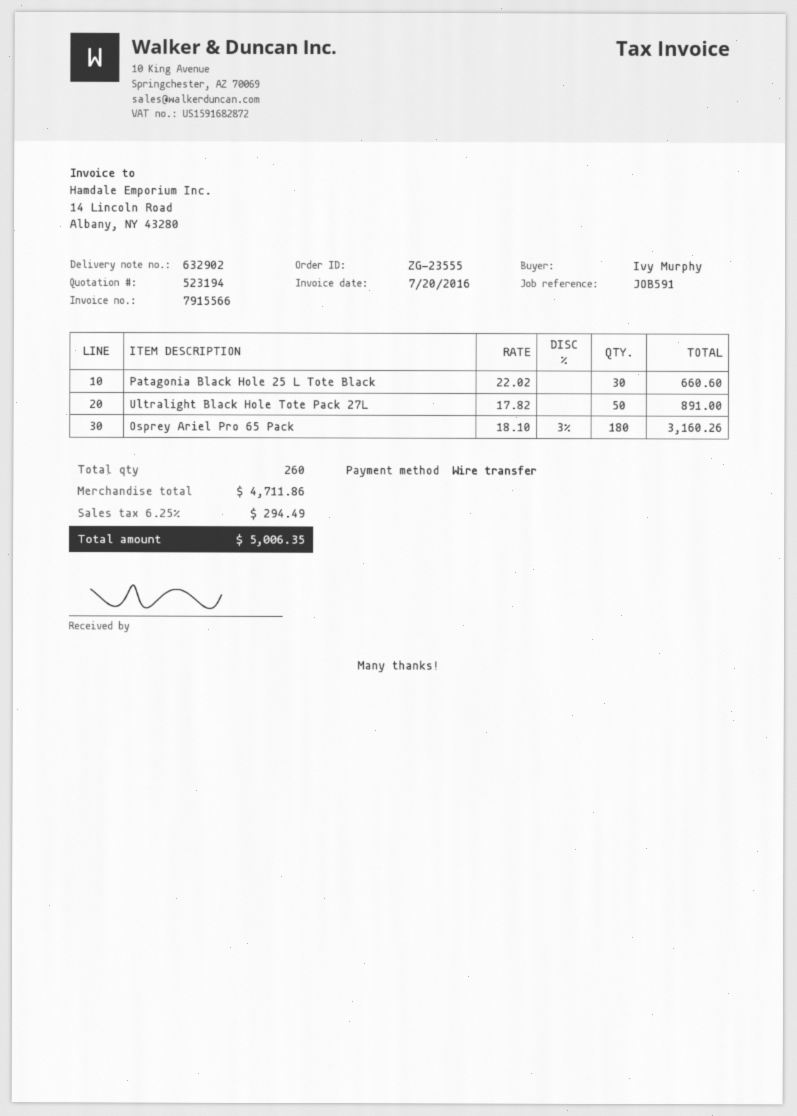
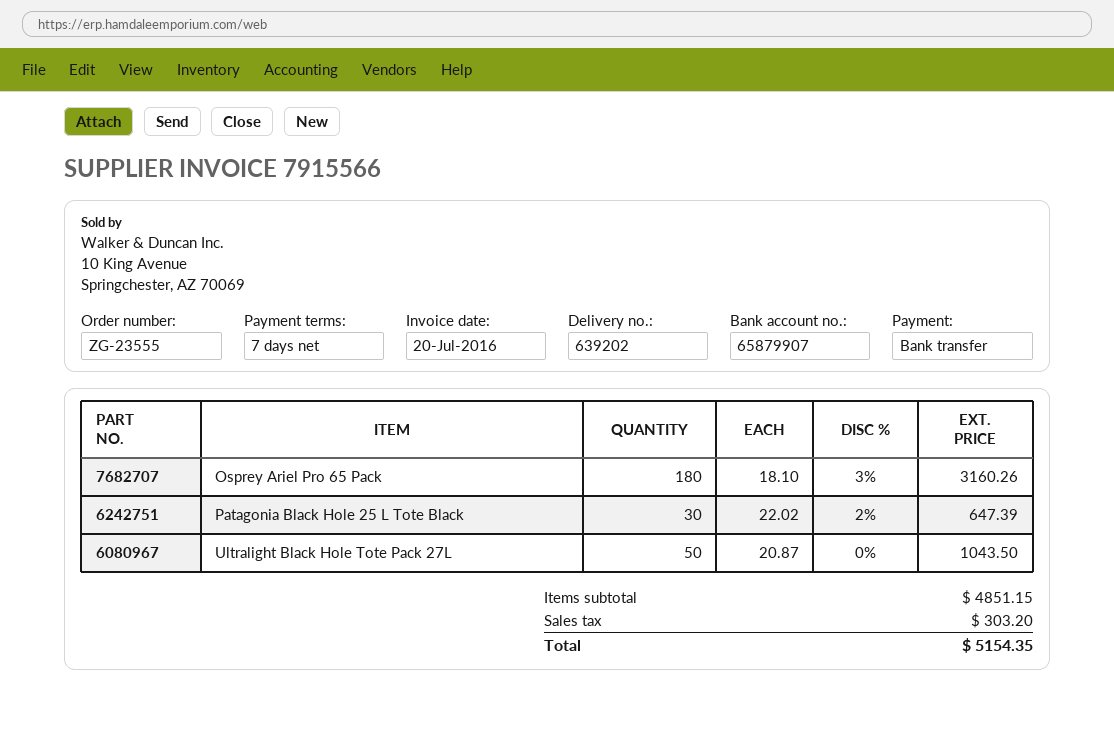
delivery note number: 632902 -> 639202
Patagonia Black Hole 25 L Tote Black: 30 x 22.02 = 660.60 -> 30 x 22.02 - 2% = 647.39
Ultralight Black Hole Tote Pack 27L: 50 x 17.82 = 891.00 -> 50 x 20.87 = 1043.50
subtotal: 4711.86 -> 4851.15
tax: 294.49 -> 303.20
total: 5006.35 -> 5154.35

